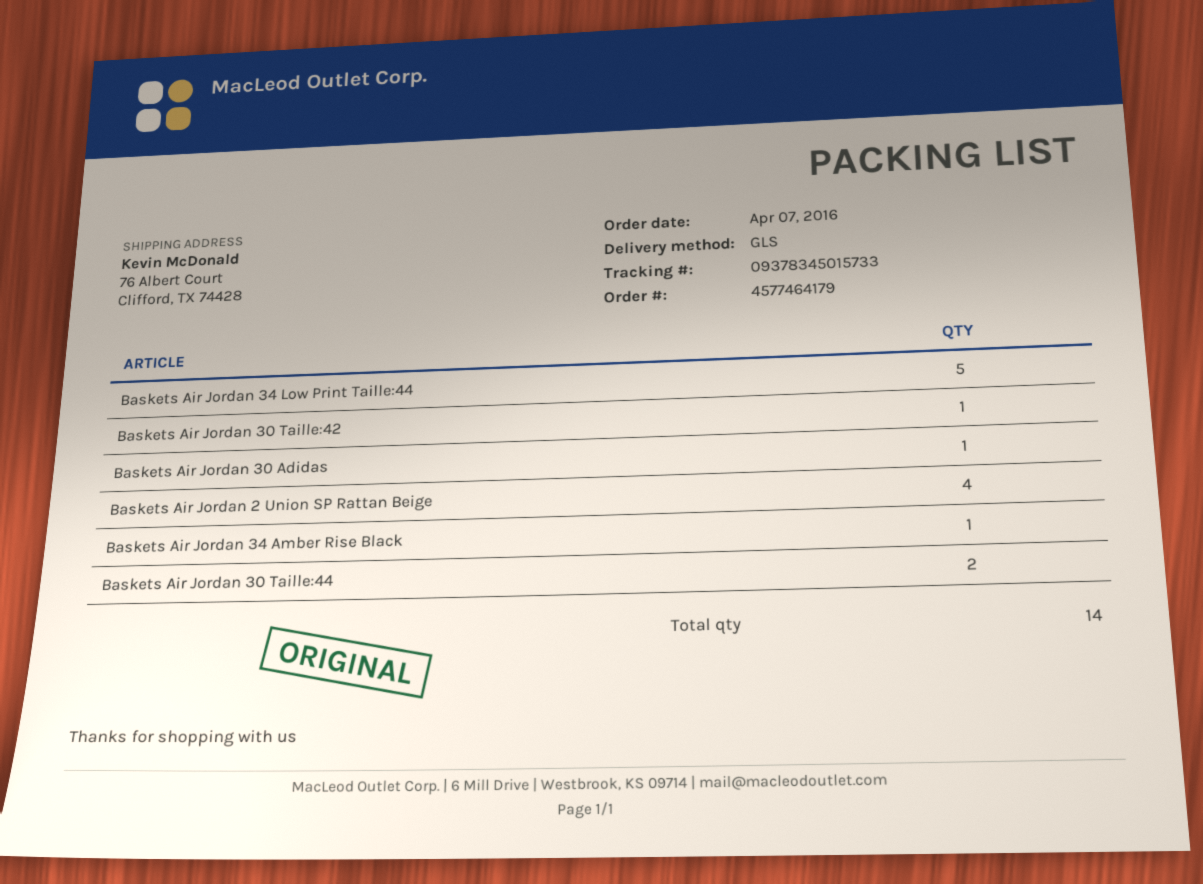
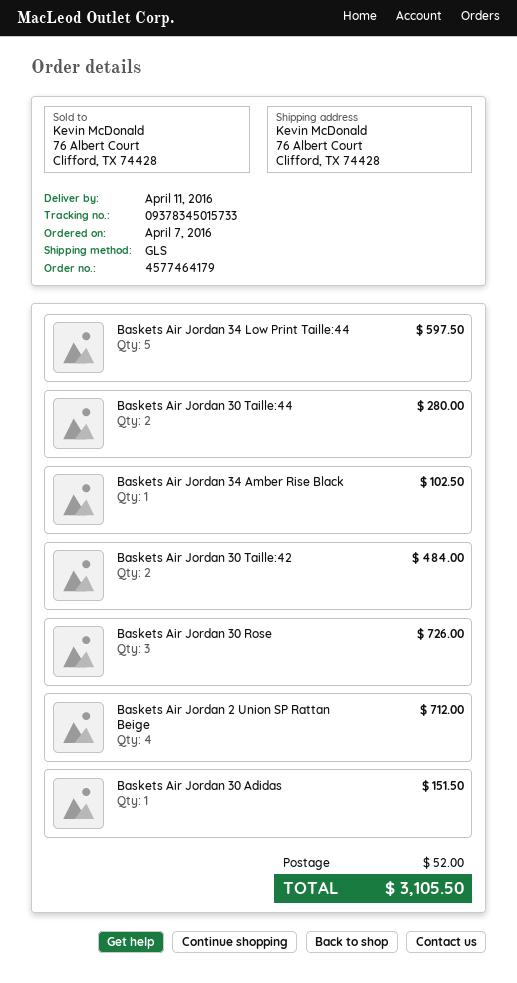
Baskets Air Jordan 30 Taille:42: 1 -> 2
Baskets Air Jordan 30 Rose: none -> 3

